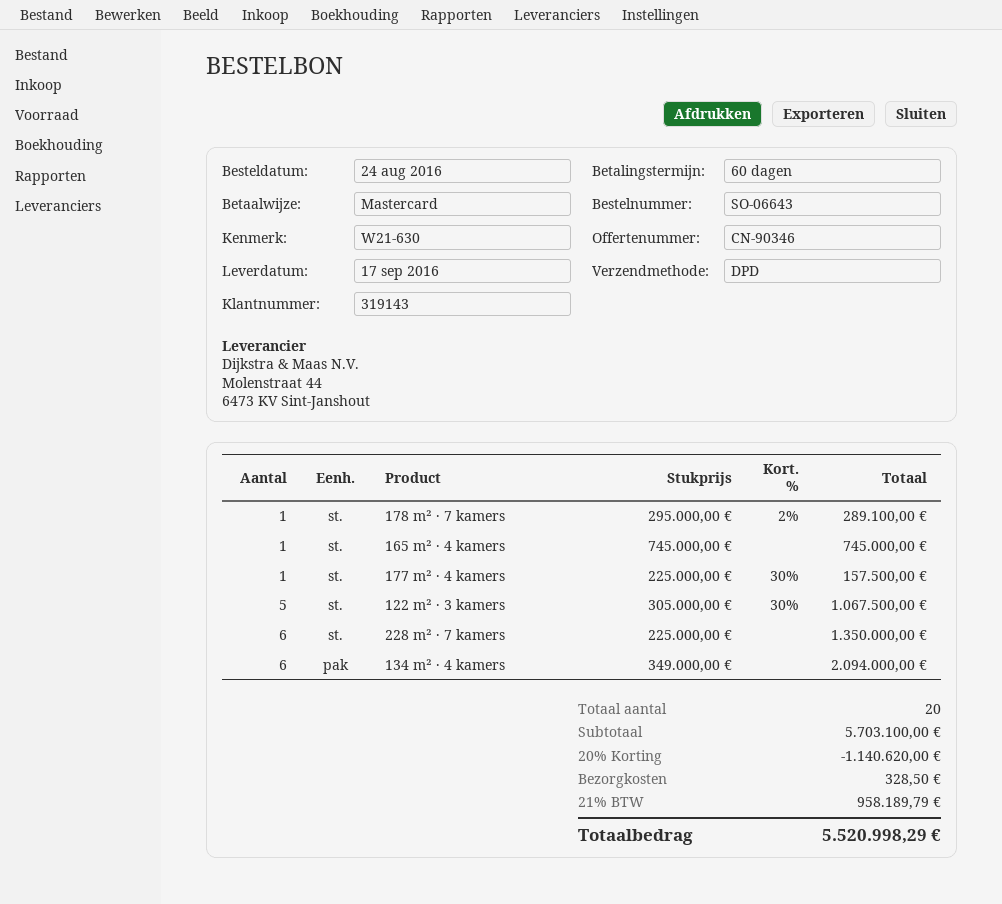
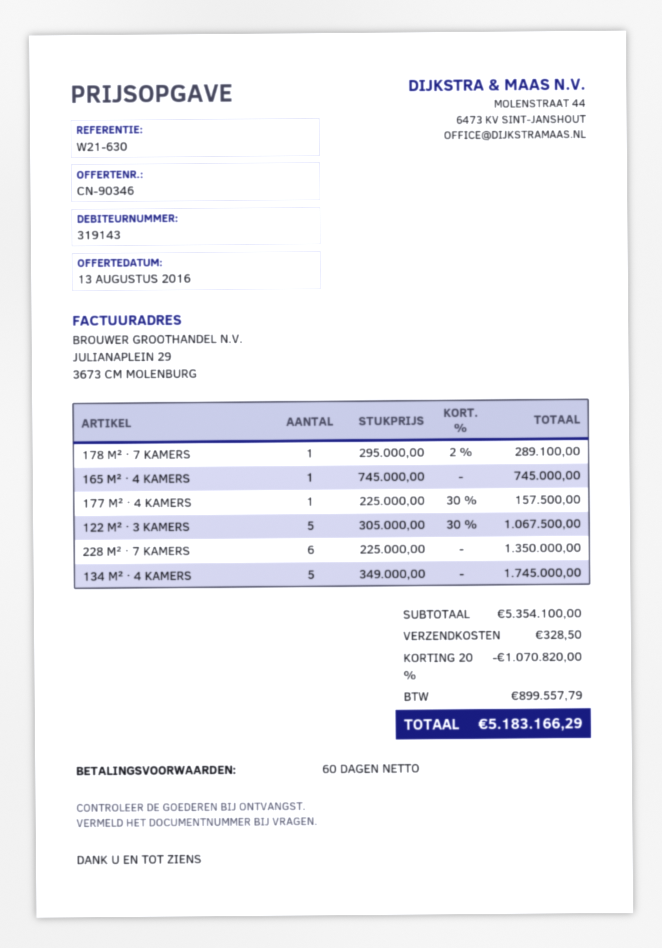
134 m² · 4 kamers: 6 x 349000.00 = 2094000.00 -> 5 x 349000.00 = 1745000.00
subtotal: 5703100.00 -> 5354100.00
discount: 20% = 1140620.00 -> 20% = 1070820.00
tax: 958189.79 -> 899557.79
total: 5520998.29 -> 5183166.29

